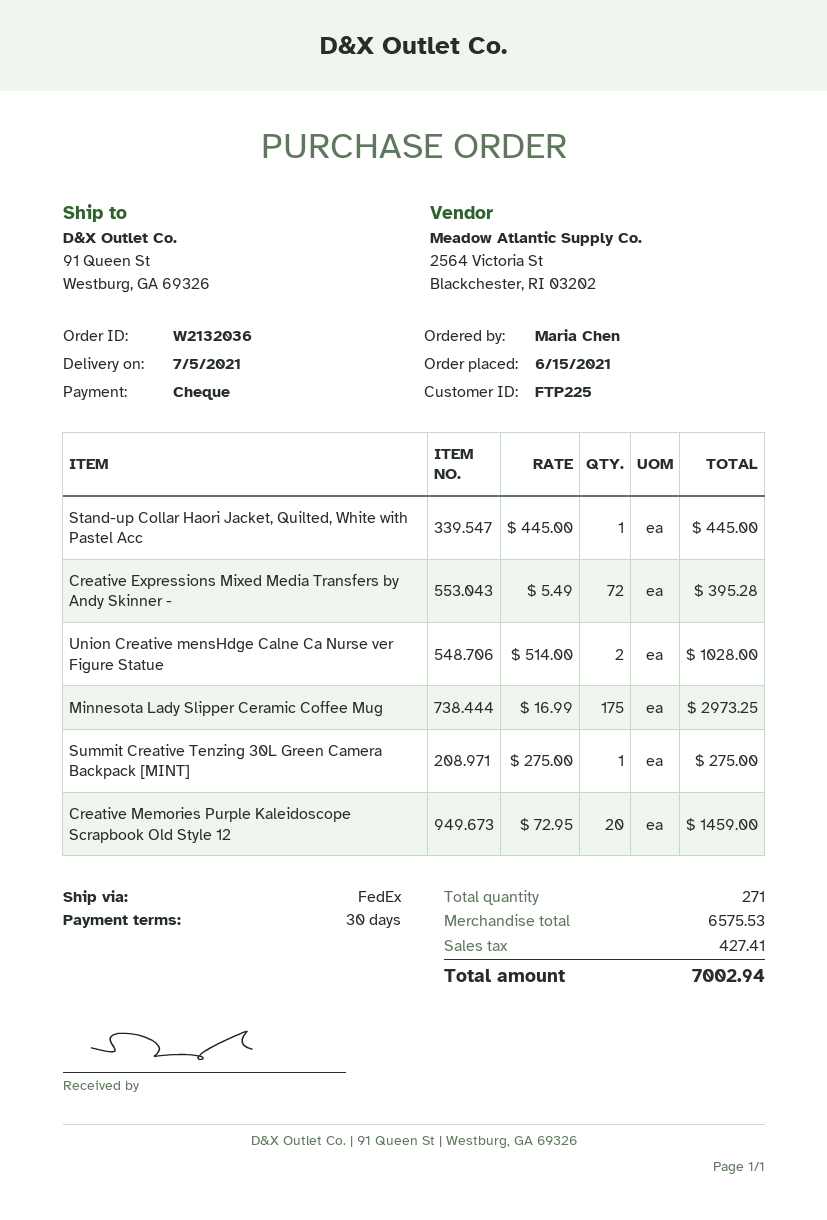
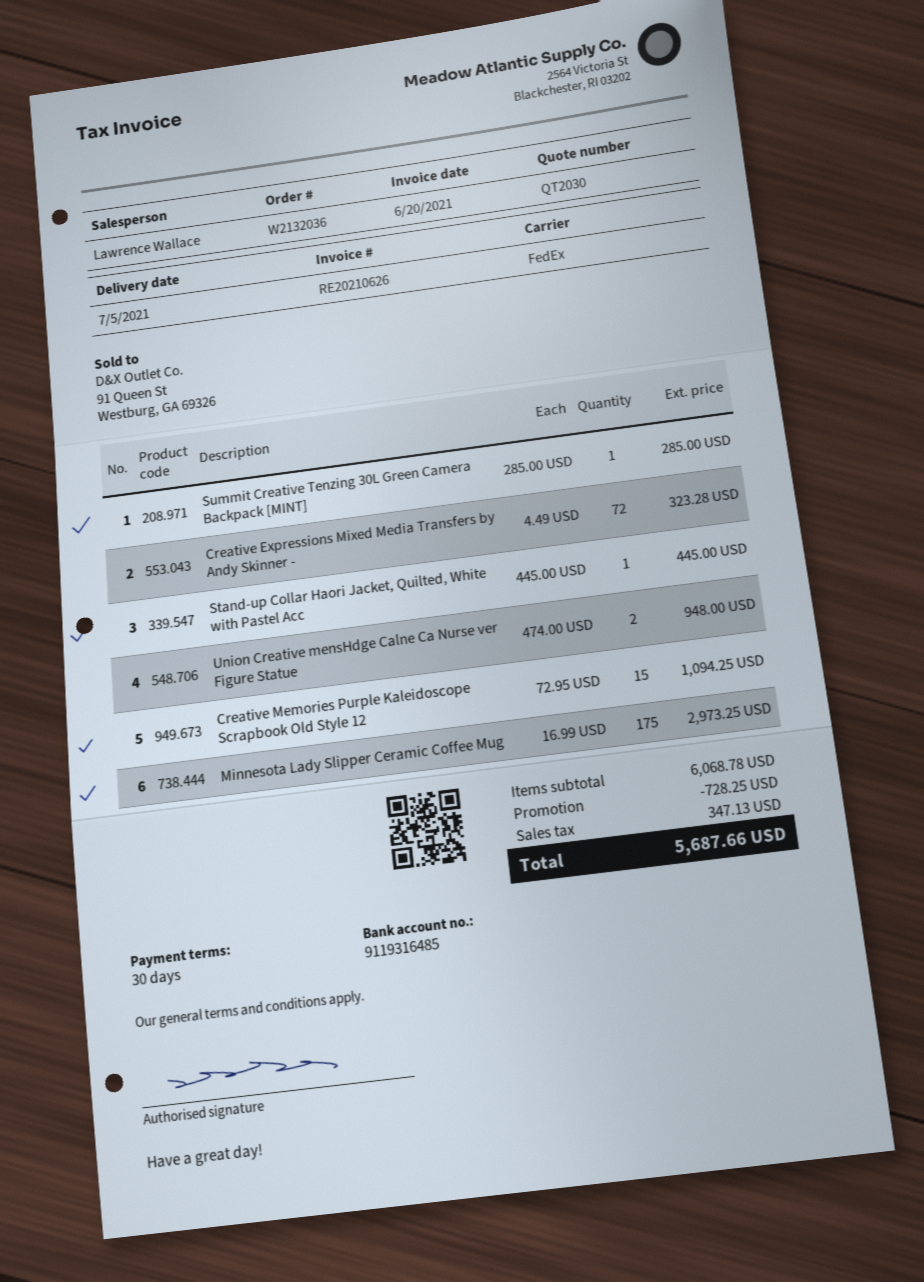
Creative Expressions Mixed Media Transfers by Andy Skinner -: 72 x 5.49 = 395.28 -> 72 x 4.49 = 323.28
Union Creative mensHdge Calne Ca Nurse ver Figure Statue: 2 x 514.00 = 1028.00 -> 2 x 474.00 = 948.00
Summit Creative Tenzing 30L Green Camera Backpack [MINT]: 1 x 275.00 = 275.00 -> 1 x 285.00 = 285.00
Creative Memories Purple Kaleidoscope Scrapbook Old Style 12: 20 x 72.95 = 1459.00 -> 15 x 72.95 = 1094.25
subtotal: 6575.53 -> 6068.78
discount: none -> 728.25
tax: 427.41 -> 347.13
total: 7002.94 -> 5687.66

